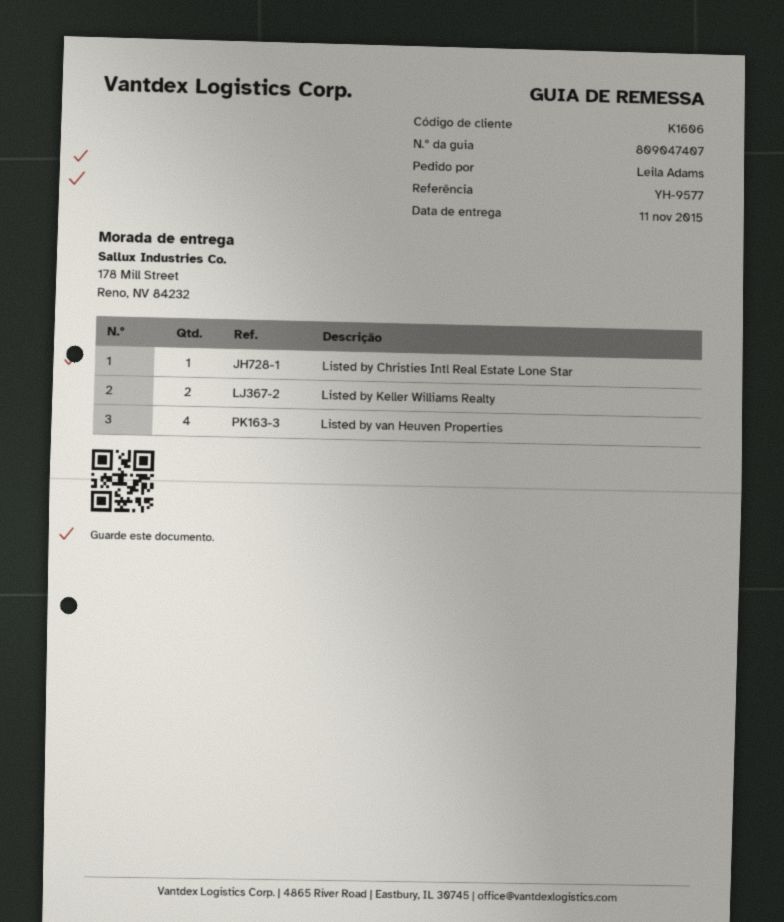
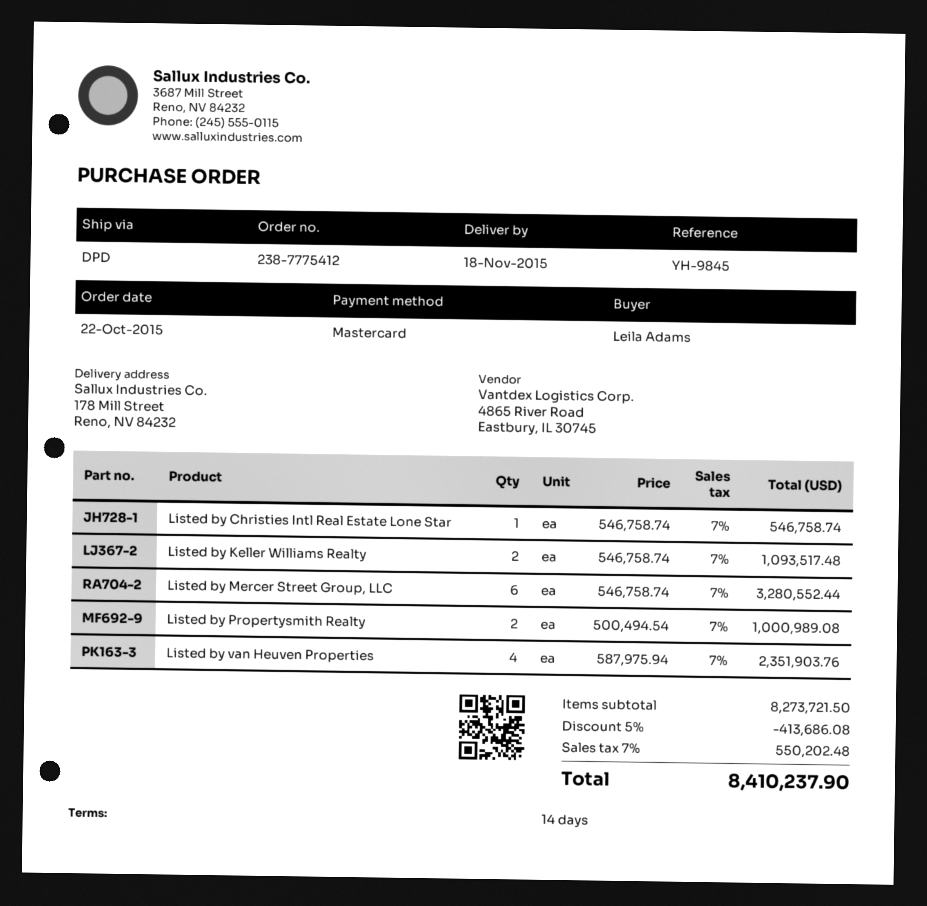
delivery date: 2015-11-11 -> 2015-11-18
reference: YH-9577 -> YH-9845
Listed by Mercer Street Group, LLC: none -> 6
Listed by Propertysmith Realty: none -> 2

